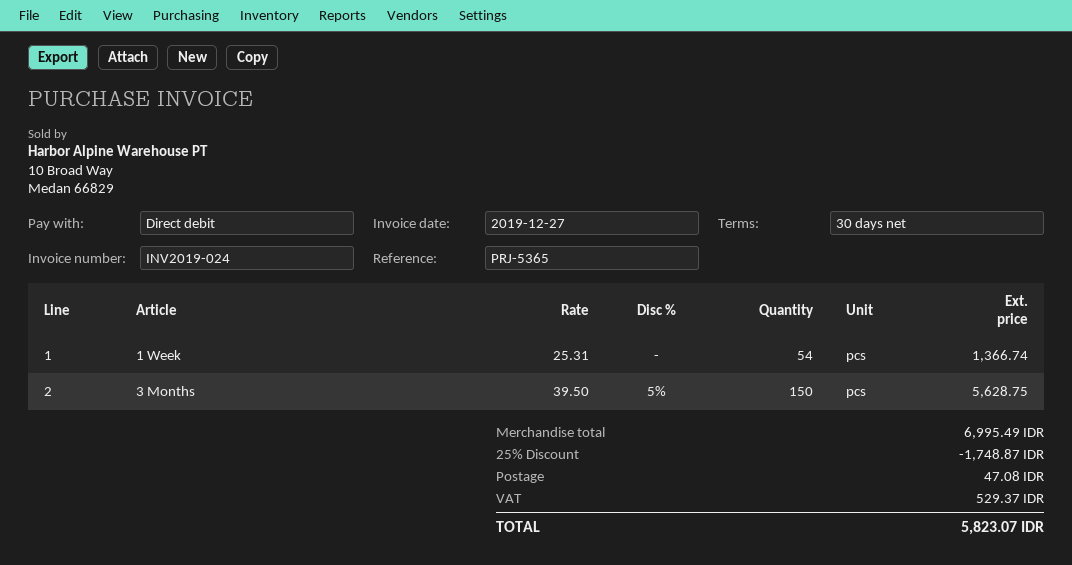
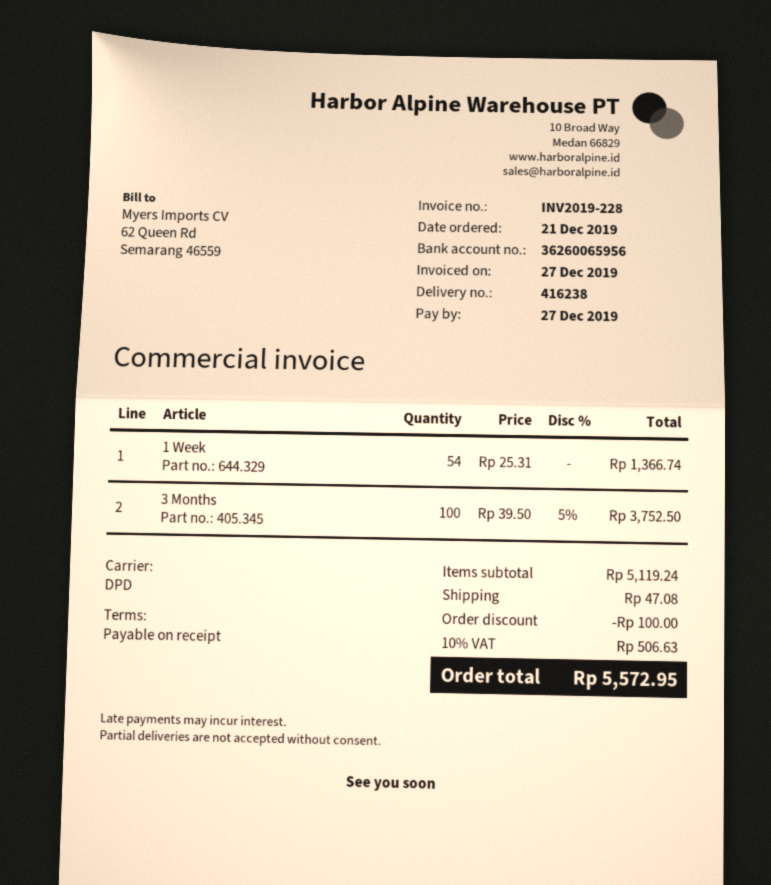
invoice number: INV2019-024 -> INV2019-228
payment terms: 30 days -> on receipt
3 Months: 150 x 39.50 - 5% = 5628.75 -> 100 x 39.50 - 5% = 3752.50
subtotal: 6995.49 -> 5119.24
discount: 1748.87 -> 100.00
tax: 529.37 -> 506.63
total: 5823.07 -> 5572.95

